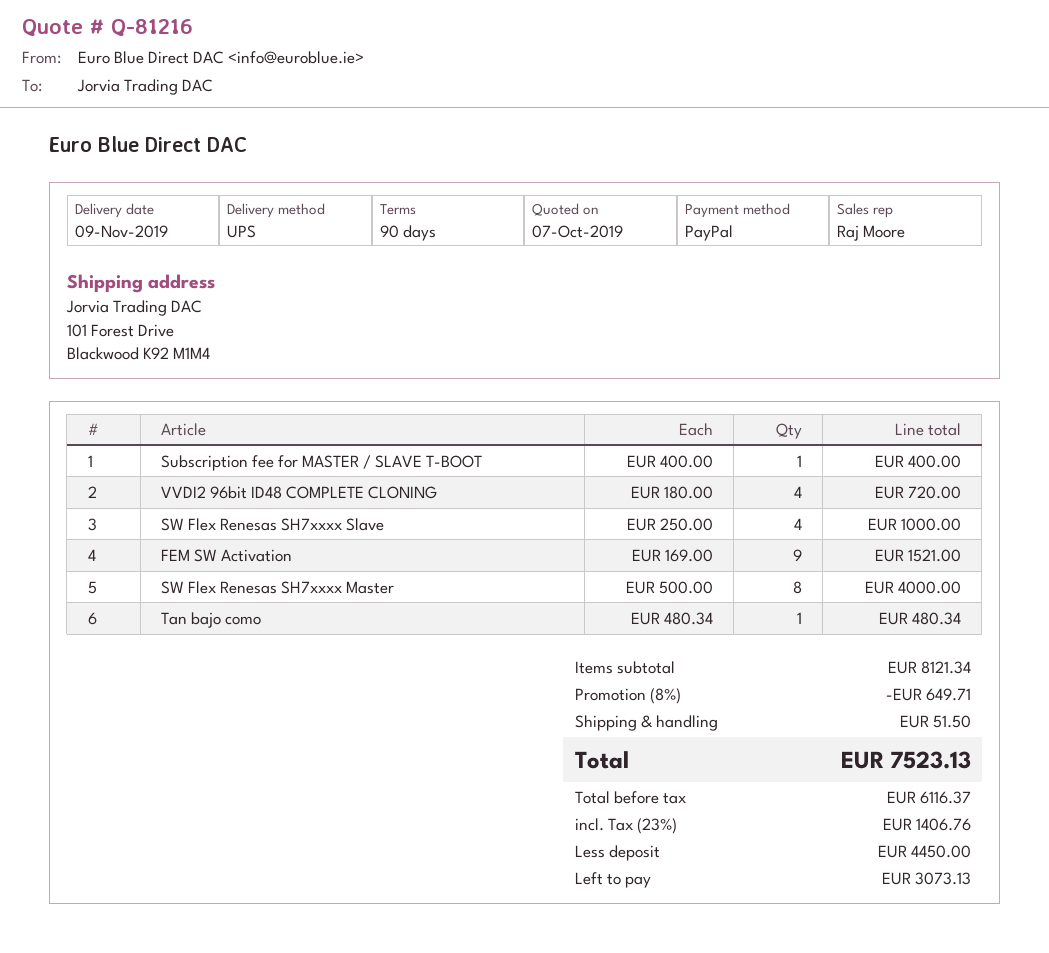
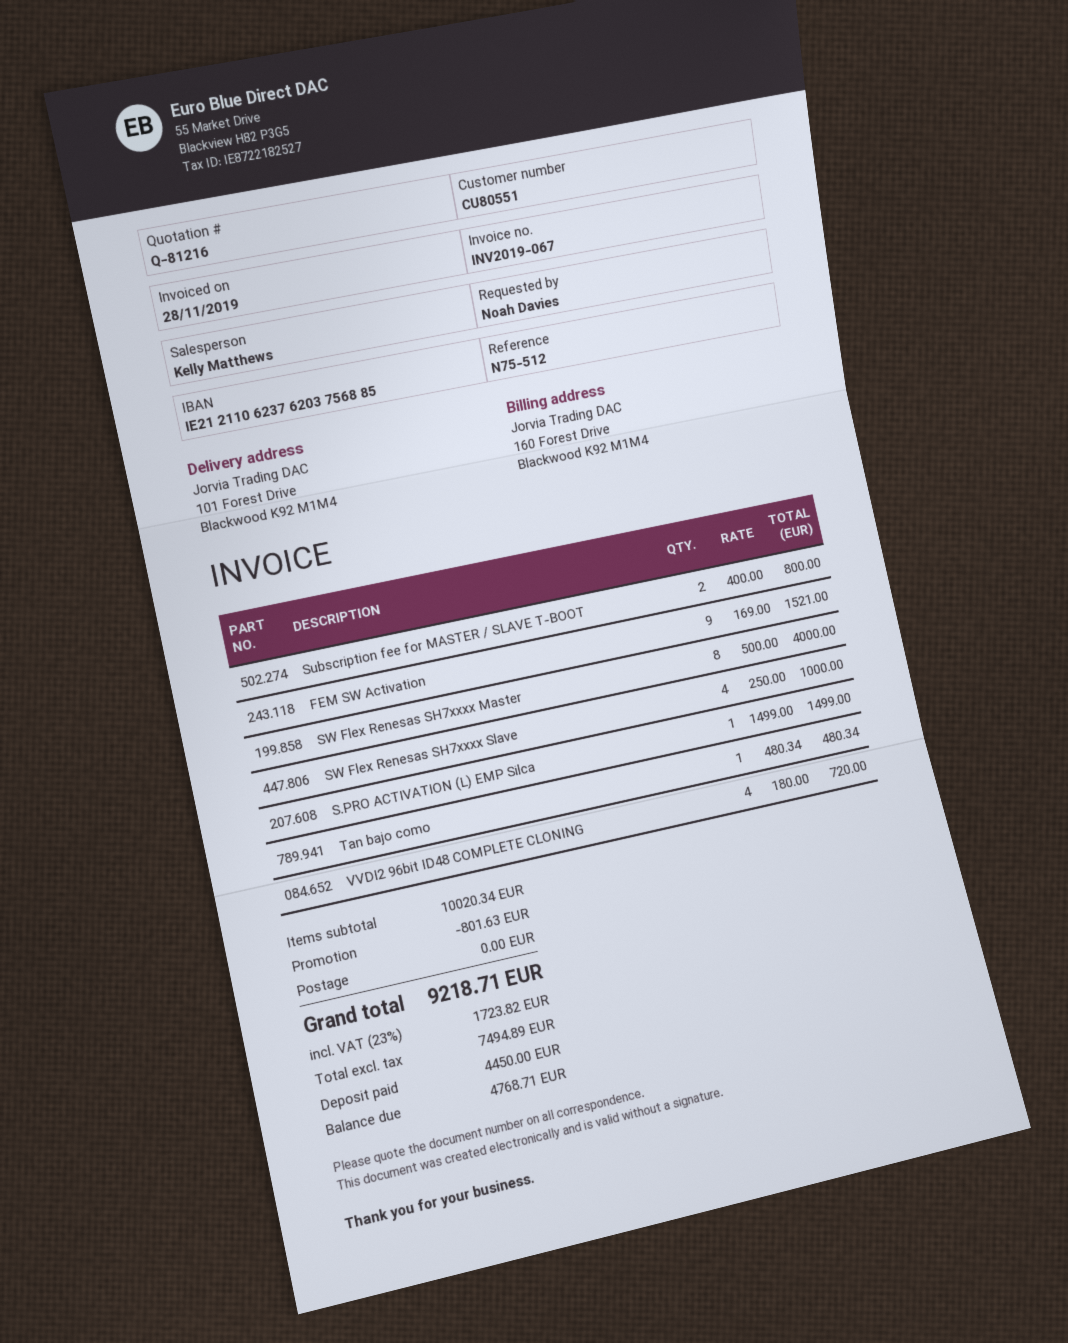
sales rep: Raj Moore -> Kelly Matthews
Subscription fee for MASTER / SLAVE T-BOOT: 1 x 400.00 = 400.00 -> 2 x 400.00 = 800.00
S.PRO ACTIVATION (L) EMP Silca: none -> 1 x 1499.00 = 1499.00
subtotal: 8121.34 -> 10020.34
discount: 649.71 -> 801.63
shipping: 51.50 -> 0.00
net: 6116.37 -> 7494.89
tax: 23% = 1406.76 -> 23% = 1723.82
total: 7523.13 -> 9218.71
balance: 3073.13 -> 4768.71

